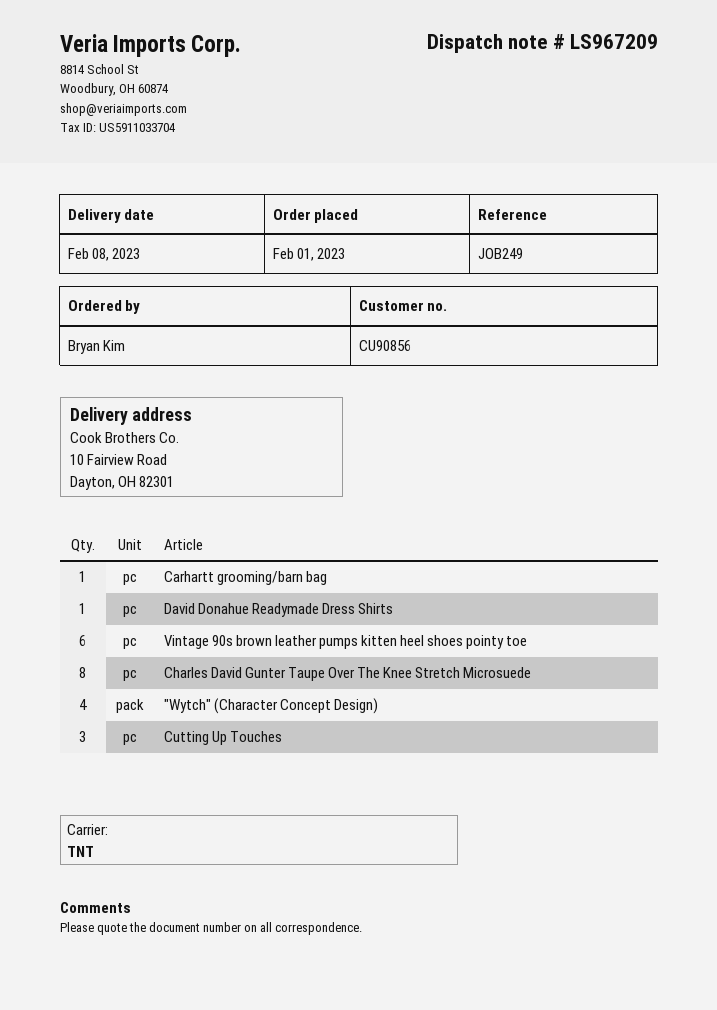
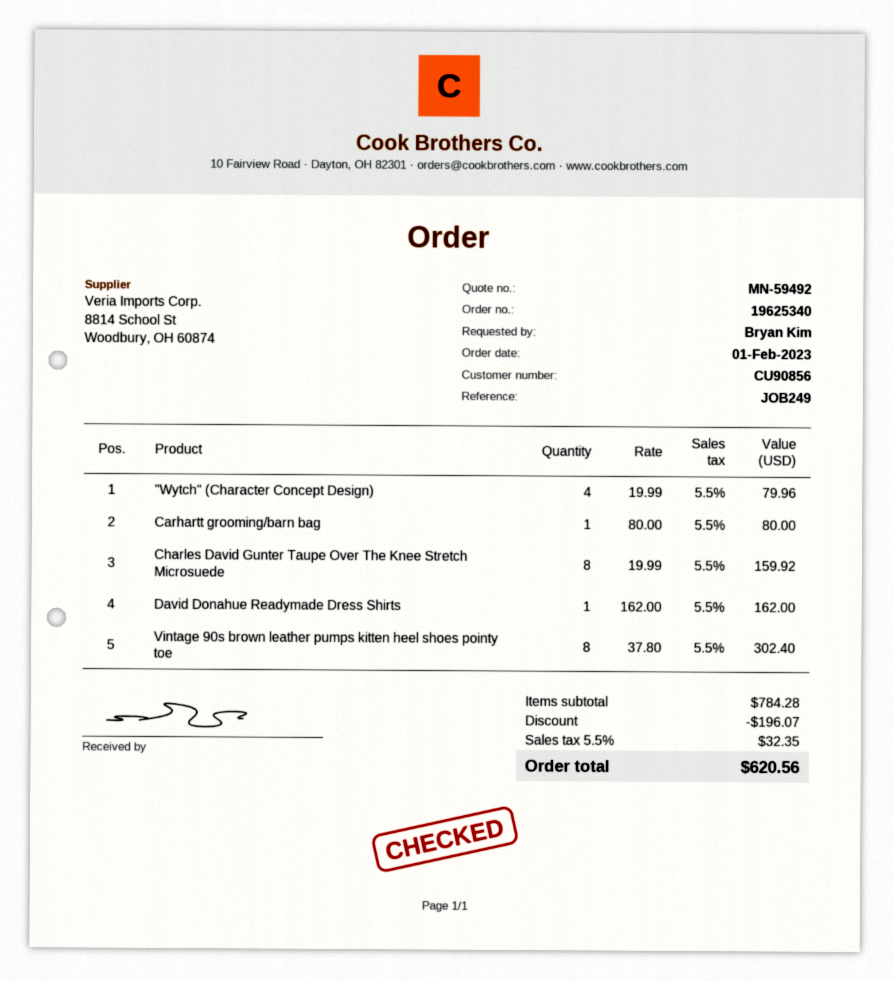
Vintage 90s brown leather pumps kitten heel shoes pointy toe: 6 -> 8
Cutting Up Touches: 3 -> none

